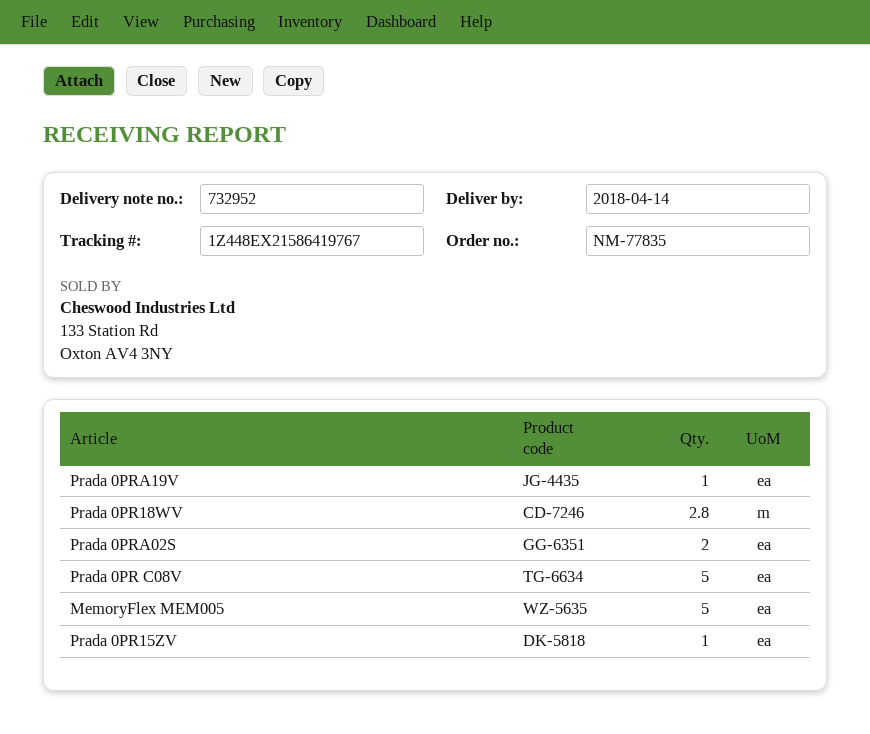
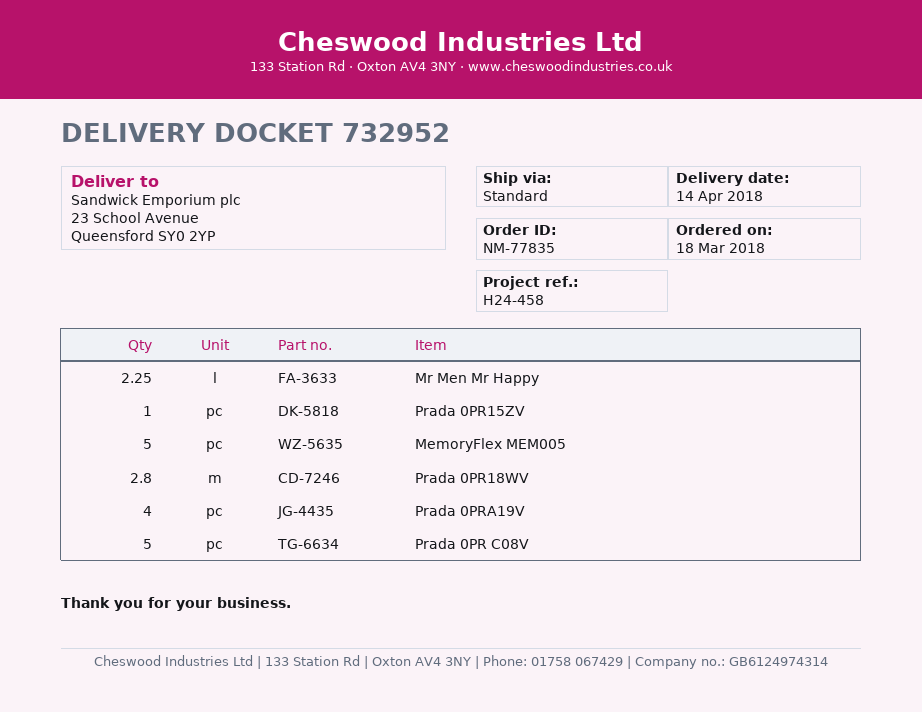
Prada 0PRA19V: 1 -> 4
Prada 0PRA02S: 2 -> none
Mr Men Mr Happy: none -> 2.25

